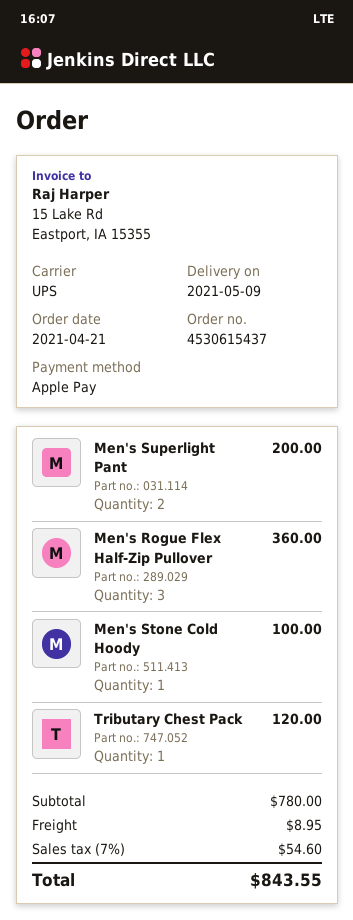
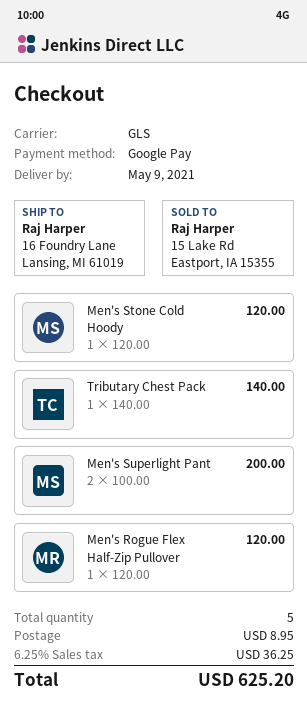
payment method: Apple Pay -> Google Pay
shipping method: UPS -> GLS
Men's Rogue Flex Half-Zip Pullover: 3 for 360.00 -> 1 for 120.00
Men's Stone Cold Hoody: 1 for 100.00 -> 1 for 120.00
Tributary Chest Pack: 1 for 120.00 -> 1 for 140.00
tax: 7% = 54.60 -> 6.25% = 36.25
total: 843.55 -> 625.20

